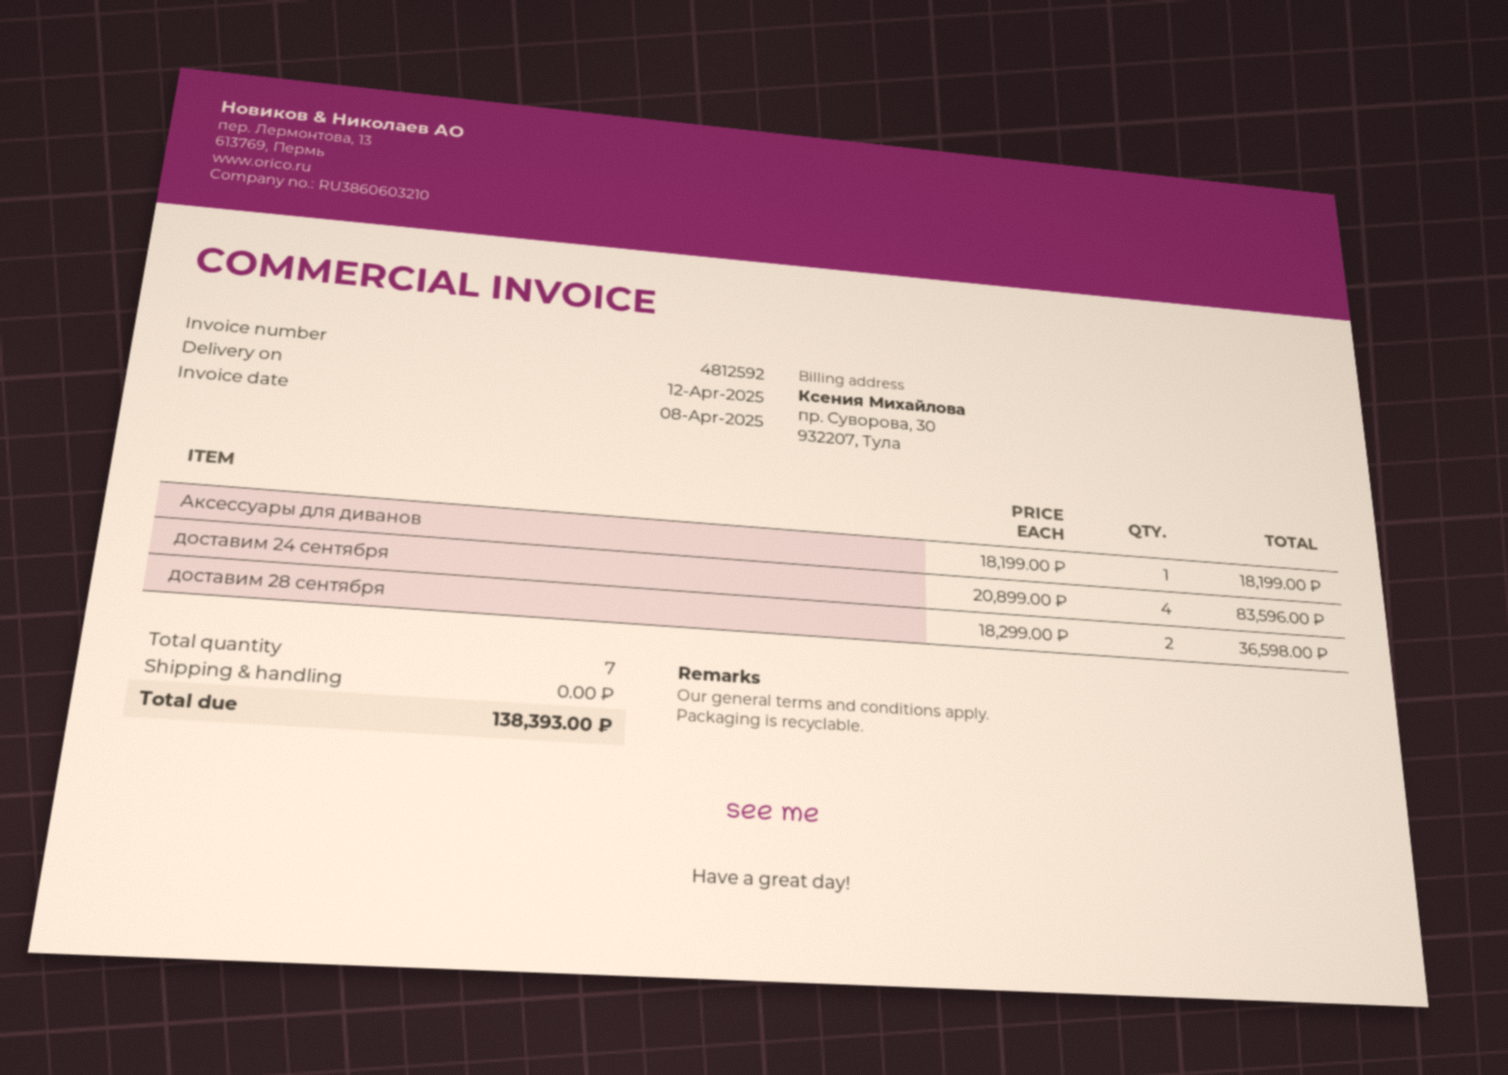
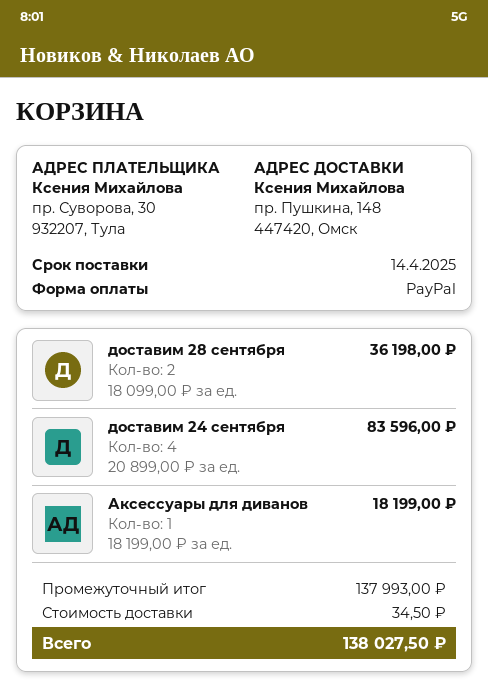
delivery date: 2025-04-12 -> 2025-04-14
доставим 28 сентября: 2 x 18299.00 = 36598.00 -> 2 x 18099.00 = 36198.00
shipping: 0.00 -> 34.50
total: 138393.00 -> 138027.50

